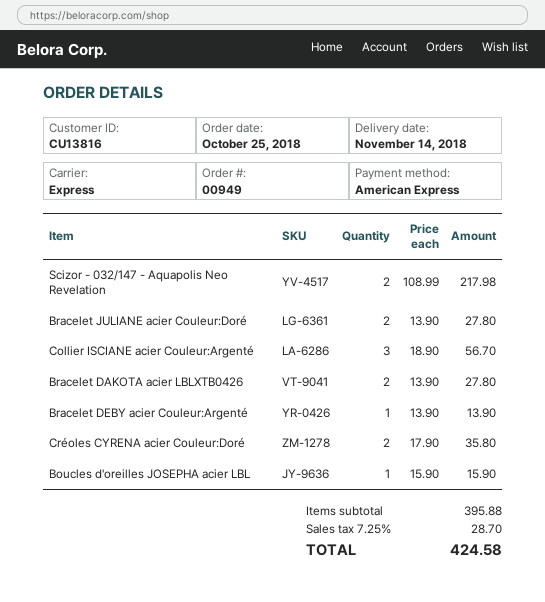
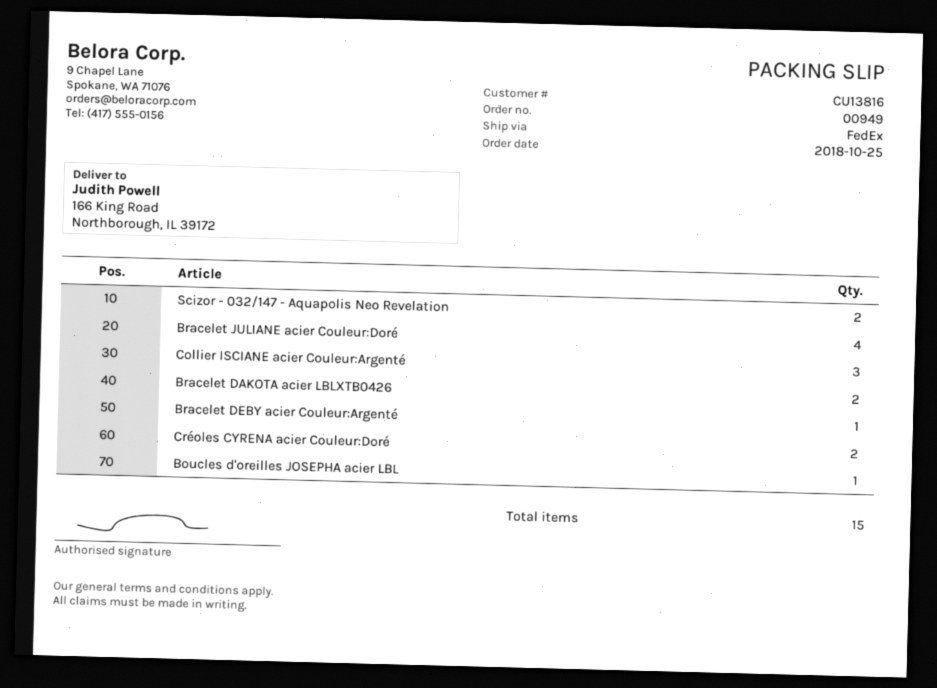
shipping method: express -> FedEx
Bracelet JULIANE acier Couleur:Doré: 2 -> 4

